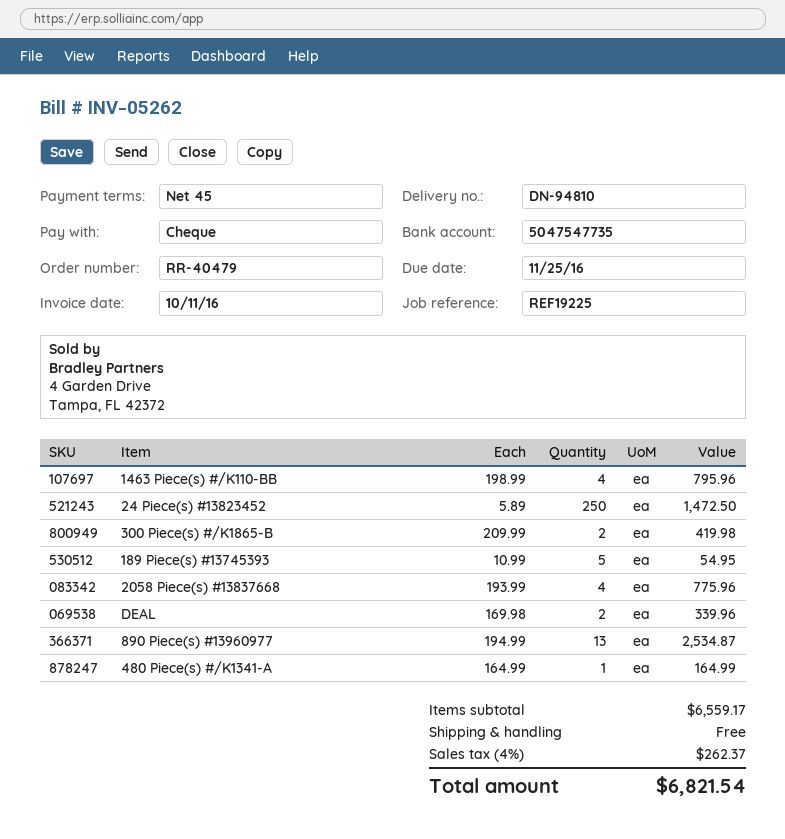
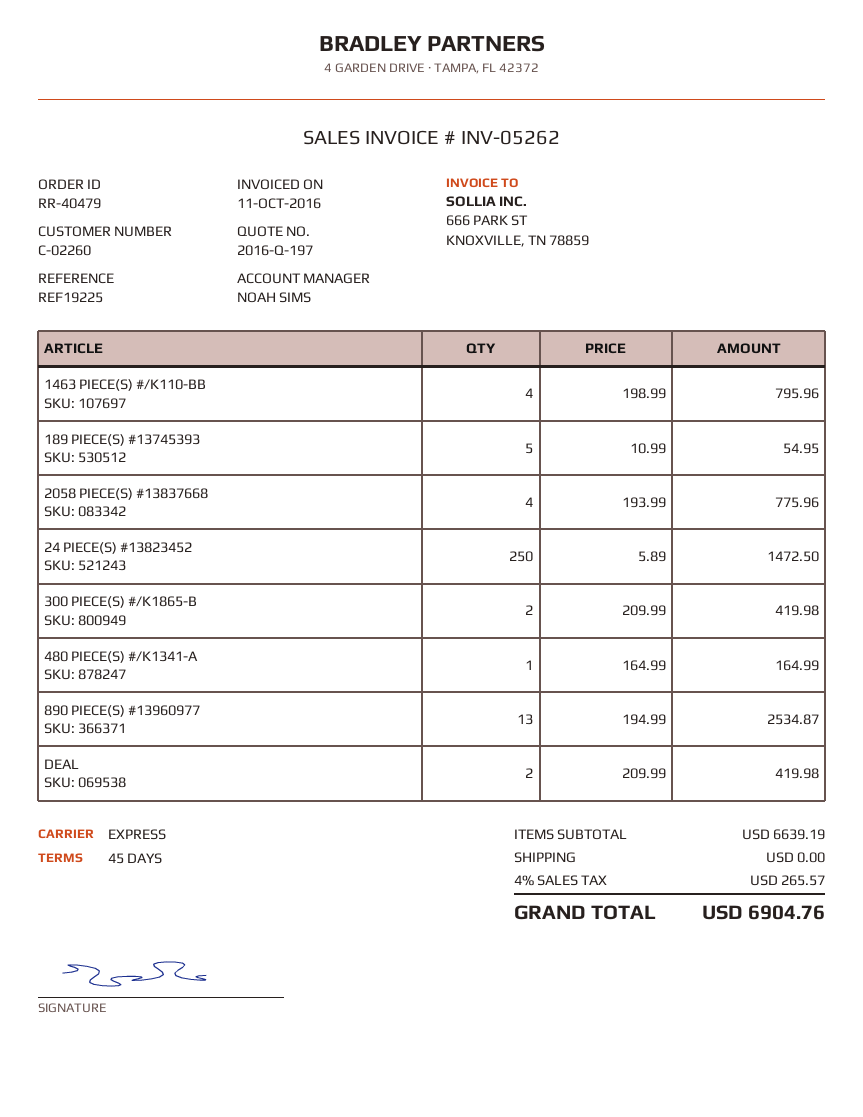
DEAL: 2 x 169.98 = 339.96 -> 2 x 209.99 = 419.98
subtotal: 6559.17 -> 6639.19
tax: 4% = 262.37 -> 4% = 265.57
total: 6821.54 -> 6904.76

